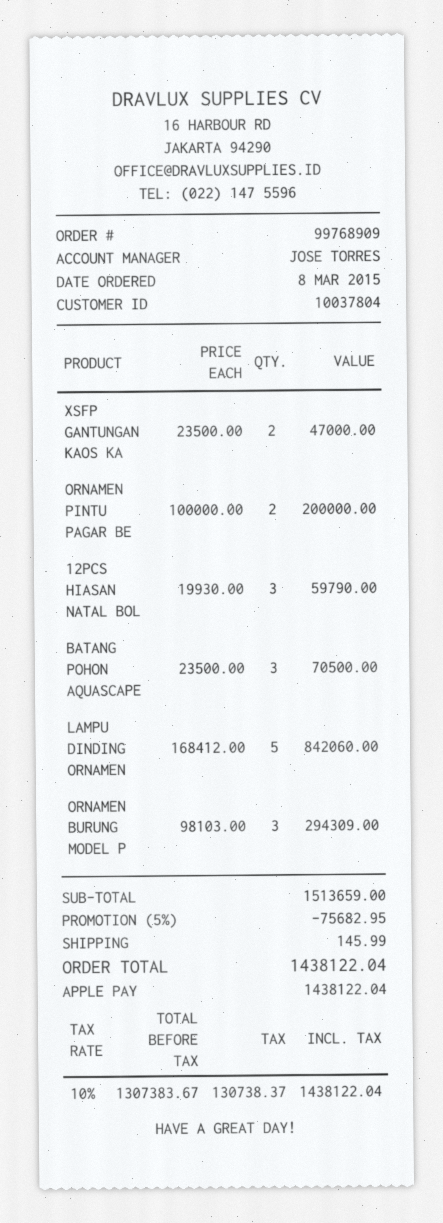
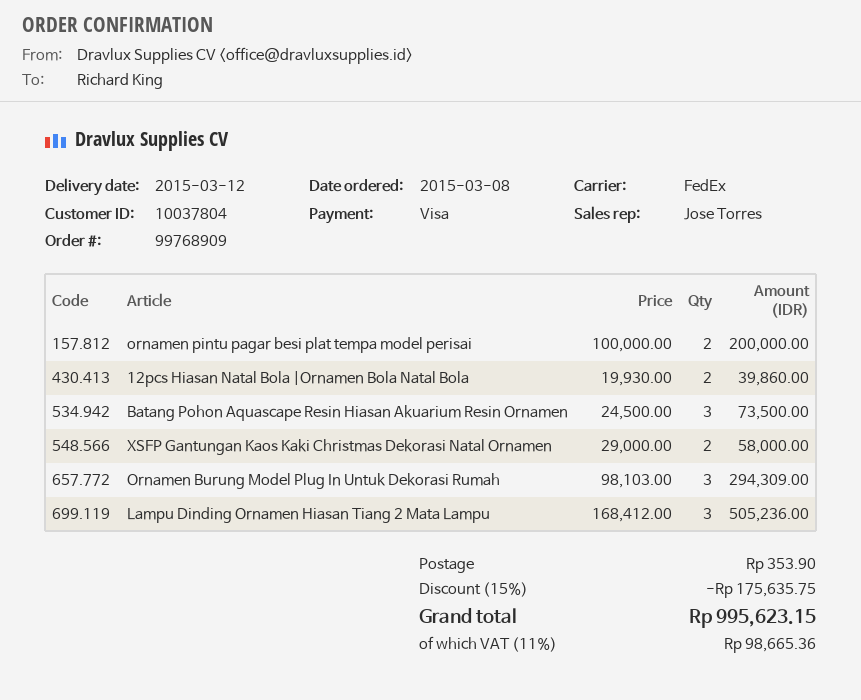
payment method: Apple Pay -> Visa
XSFP GANTUNGAN KAOS KA: 2 x 23500.00 = 47000.00 -> 2 x 29000.00 = 58000.00
12PCS HIASAN NATAL BOL: 3 x 19930.00 = 59790.00 -> 2 x 19930.00 = 39860.00
BATANG POHON AQUASCAPE: 3 x 23500.00 = 70500.00 -> 3 x 24500.00 = 73500.00
LAMPU DINDING ORNAMEN: 5 x 168412.00 = 842060.00 -> 3 x 168412.00 = 505236.00
discount: 5% = 75682.95 -> 15% = 175635.75
shipping: 145.99 -> 353.90
tax: 10% = 130738.37 -> 11% = 98665.36
total: 1438122.04 -> 995623.15

